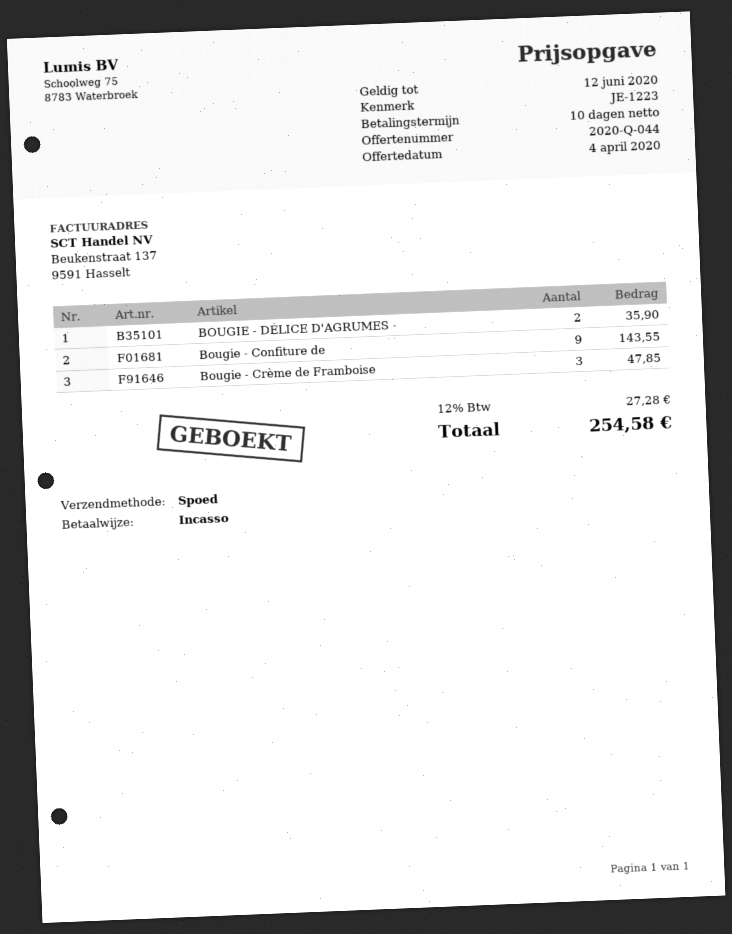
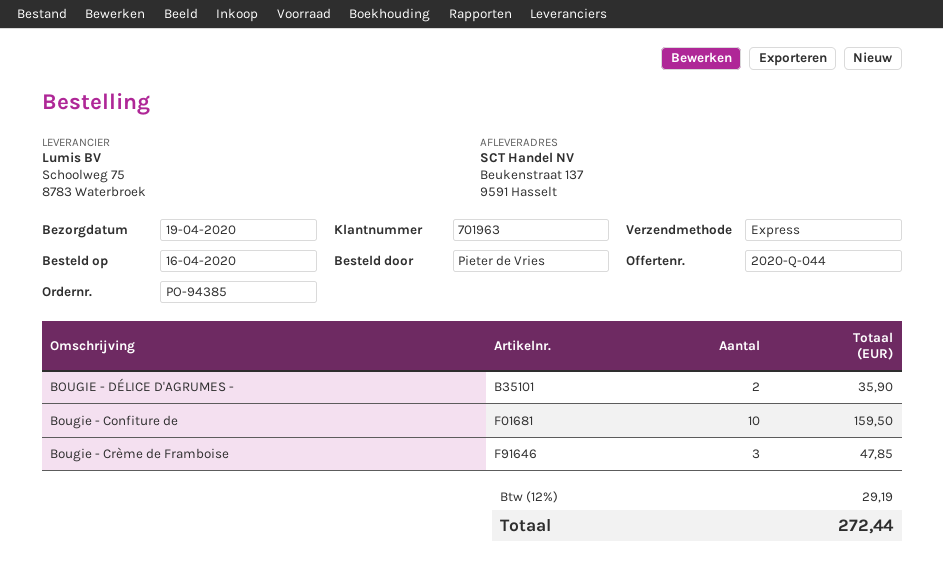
Bougie - Confiture de: 9 for 143.55 -> 10 for 159.50
tax: 12% = 27.28 -> 12% = 29.19
total: 254.58 -> 272.44

